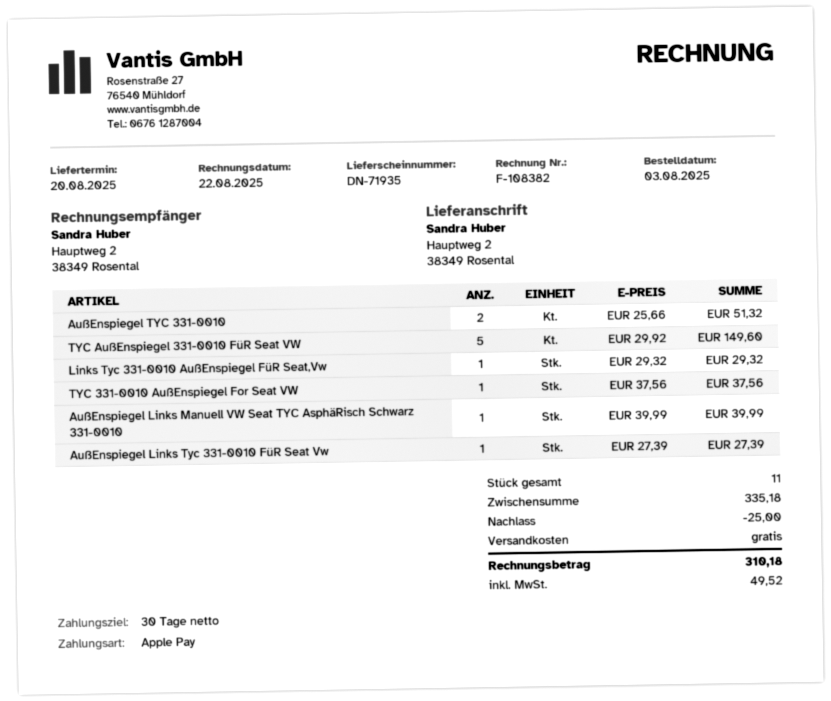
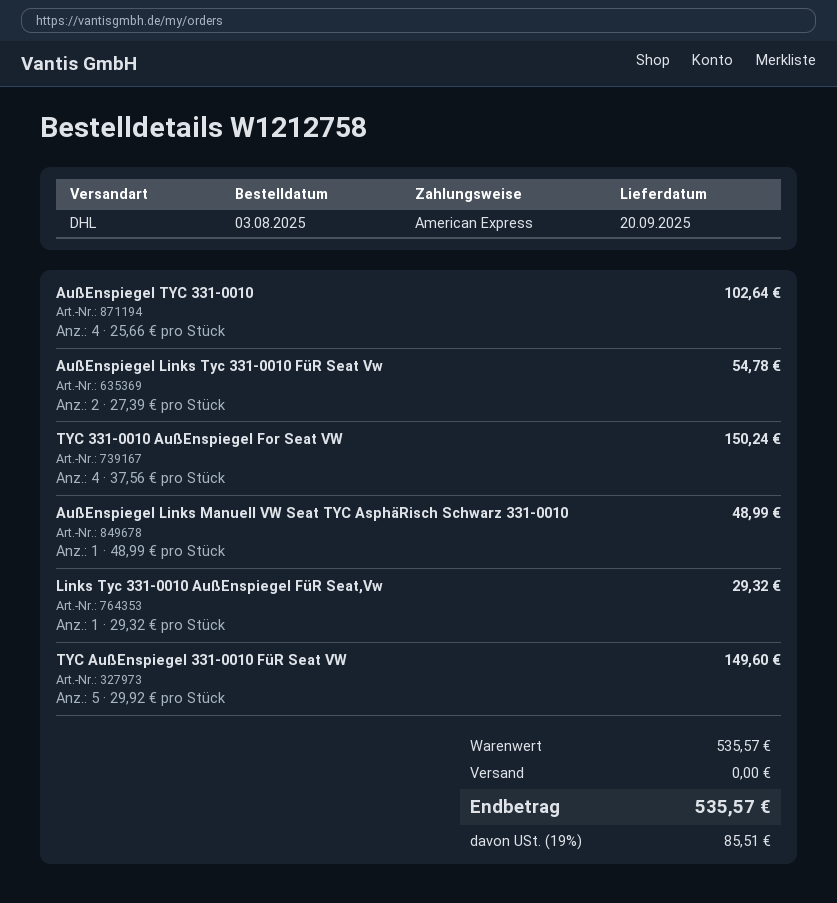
delivery date: 2025-08-20 -> 2025-09-20
payment method: Apple Pay -> American Express
AußEnspiegel TYC 331-0010: 2 x 25.66 = 51.32 -> 4 x 25.66 = 102.64
TYC 331-0010 AußEnspiegel For Seat VW: 1 x 37.56 = 37.56 -> 4 x 37.56 = 150.24
AußEnspiegel Links Manuell VW Seat TYC AsphäRisch Schwarz 331-0010: 1 x 39.99 = 39.99 -> 1 x 48.99 = 48.99
AußEnspiegel Links Tyc 331-0010 FüR Seat Vw: 1 x 27.39 = 27.39 -> 2 x 27.39 = 54.78
subtotal: 335.18 -> 535.57
discount: 25.00 -> none
tax: 49.52 -> 85.51
total: 310.18 -> 535.57

